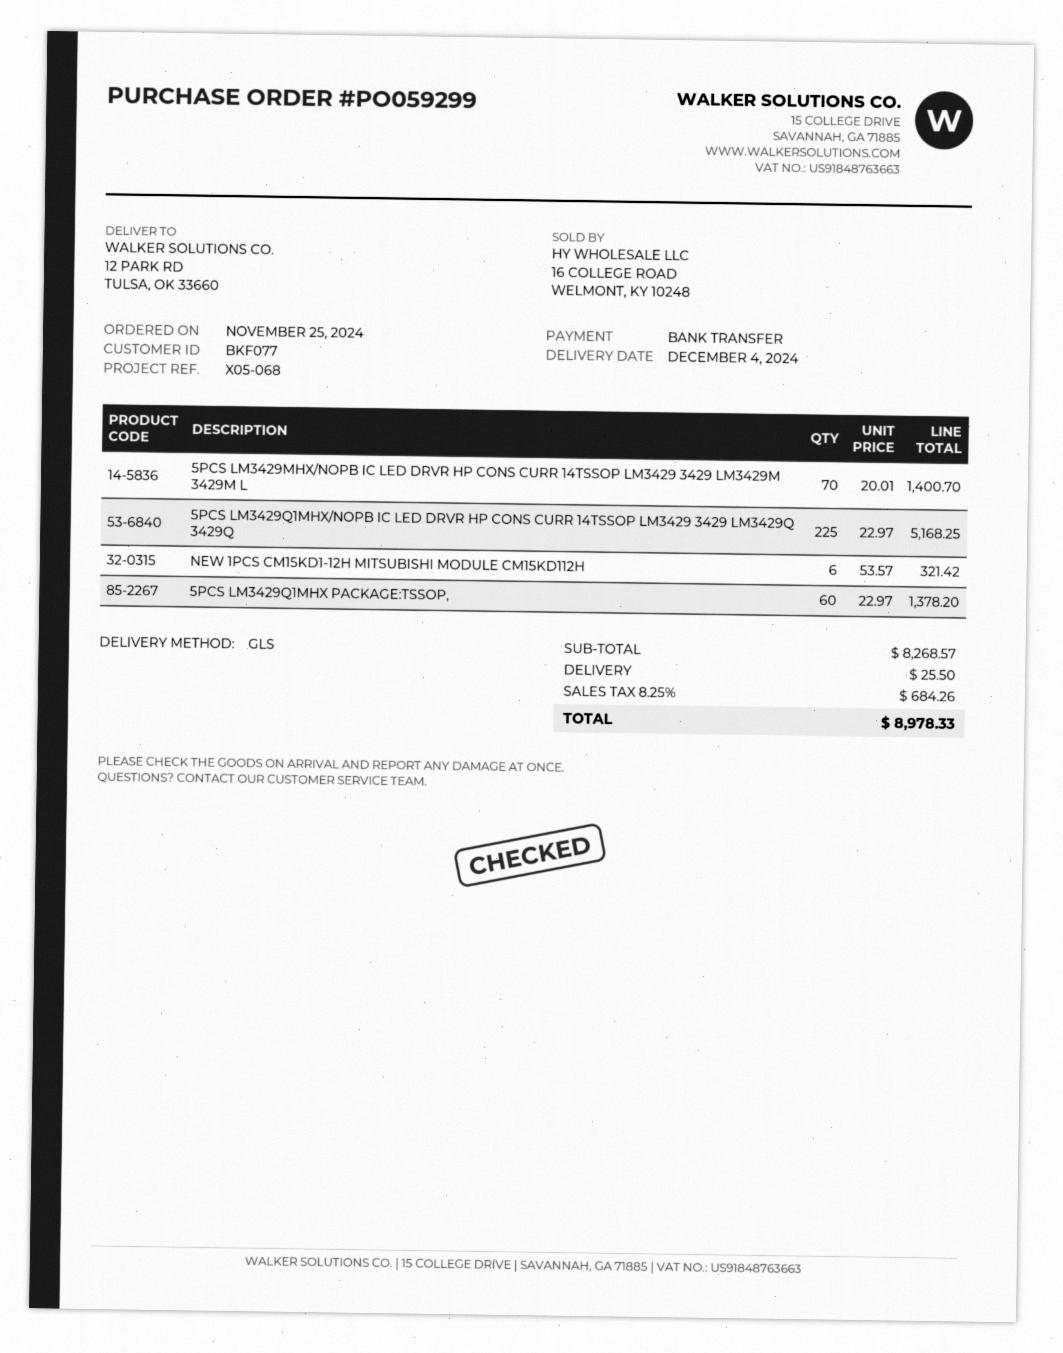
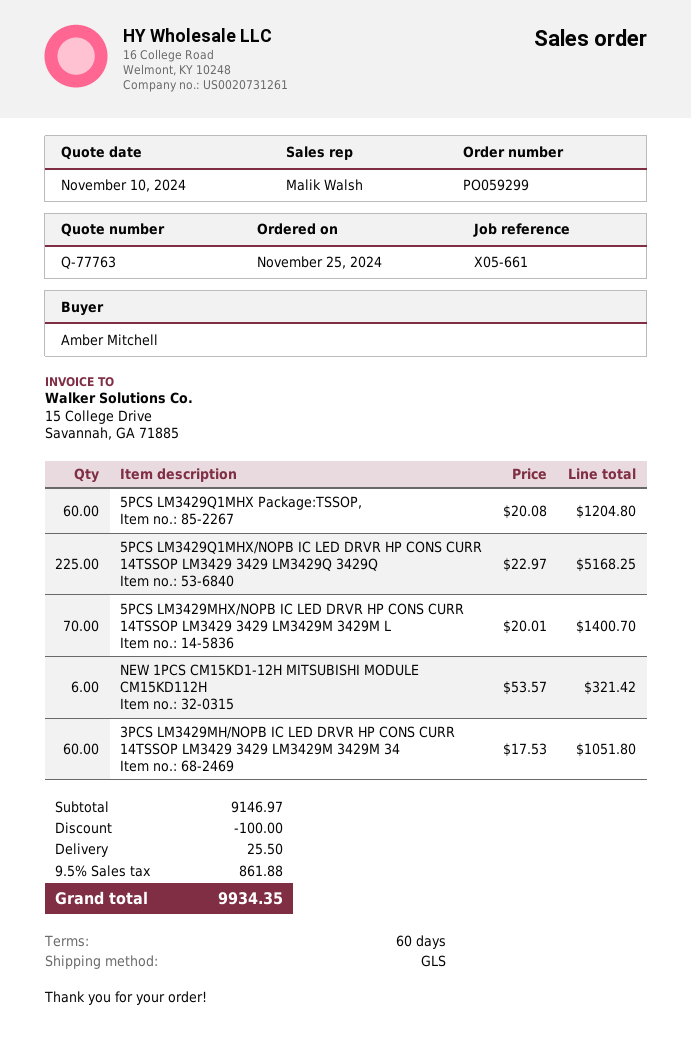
reference: X05-068 -> X05-661
5PCS LM3429Q1MHX PACKAGE:TSSOP,: 60 x 22.97 = 1378.20 -> 60 x 20.08 = 1204.80
3PCS LM3429MH/NOPB IC LED DRVR HP CONS CURR 14TSSOP LM3429 3429 LM3429M 3429M 34: none -> 60 x 17.53 = 1051.80
subtotal: 8268.57 -> 9146.97
discount: none -> 100.00
tax: 8.25% = 684.26 -> 9.5% = 861.88
total: 8978.33 -> 9934.35

